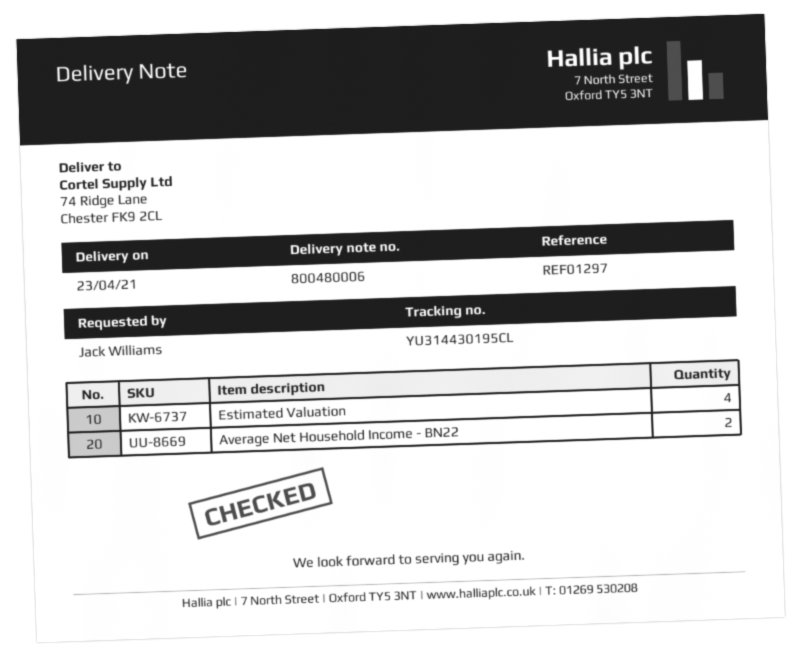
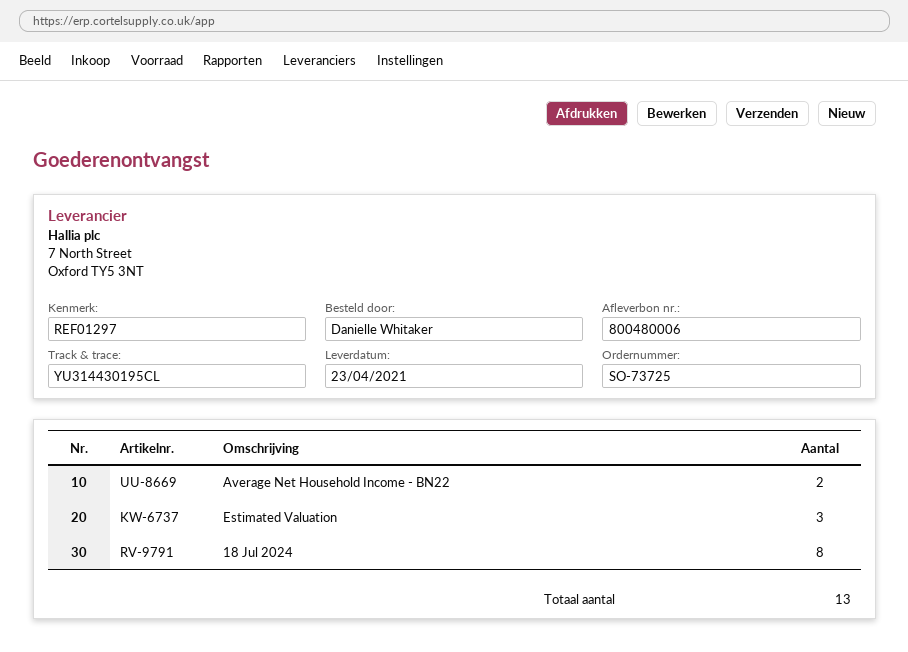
ordered by: Jack Williams -> Danielle Whitaker
Estimated Valuation: 4 -> 3
18 Jul 2024: none -> 8

